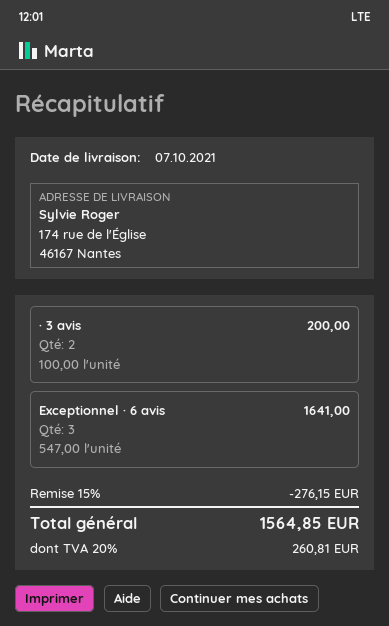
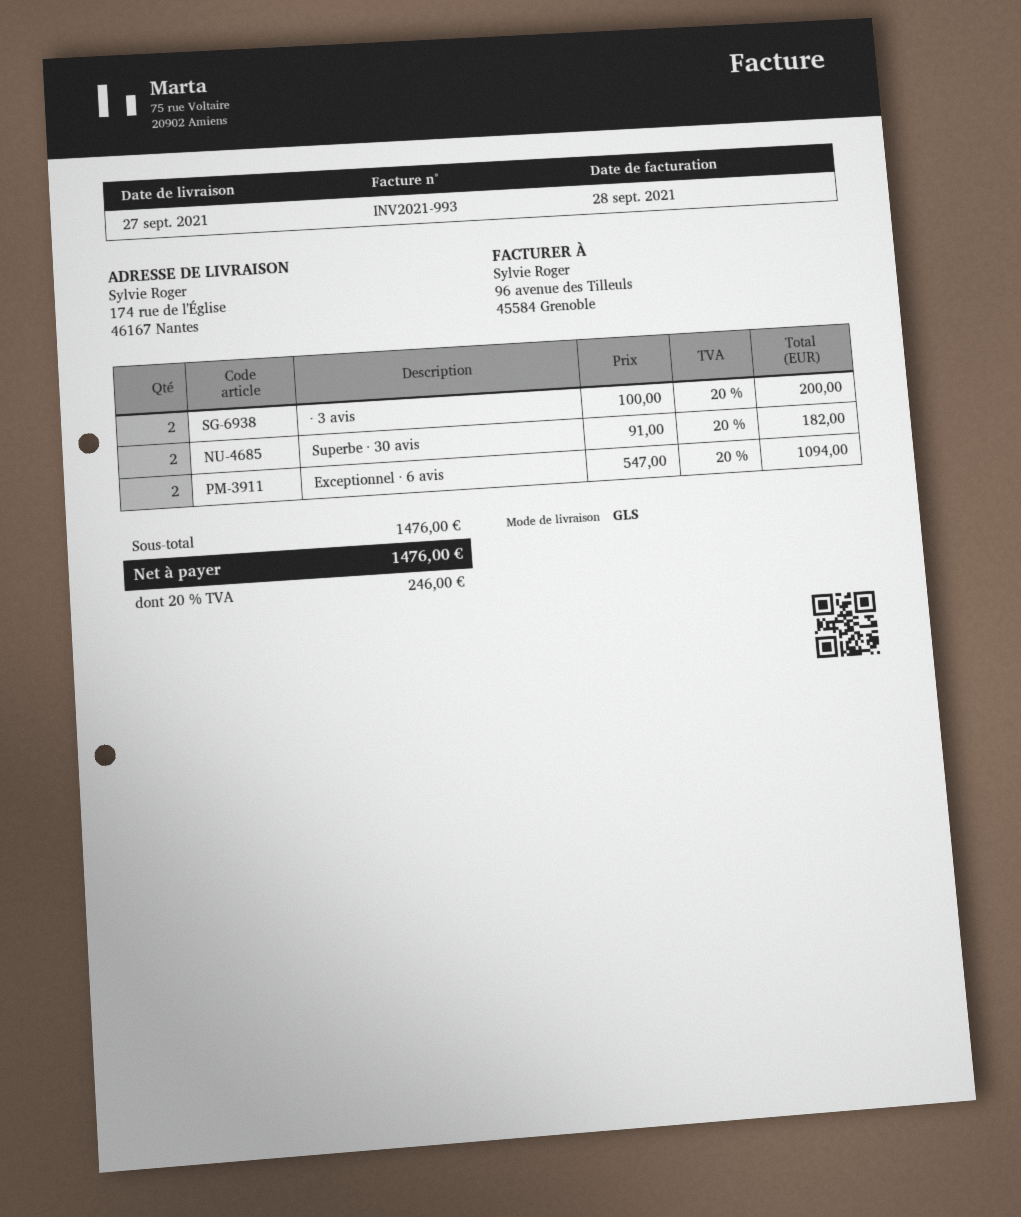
delivery date: 2021-10-07 -> 2021-09-27
Exceptionnel · 6 avis: 3 x 547.00 = 1641.00 -> 2 x 547.00 = 1094.00
Superbe · 30 avis: none -> 2 x 91.00 = 182.00
discount: 15% = 276.15 -> none
tax: 20% = 260.81 -> 20% = 246.00
total: 1564.85 -> 1476.00

